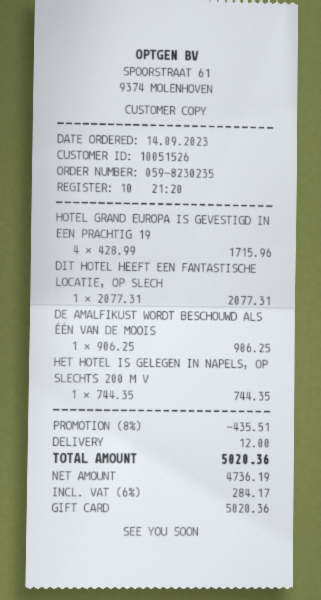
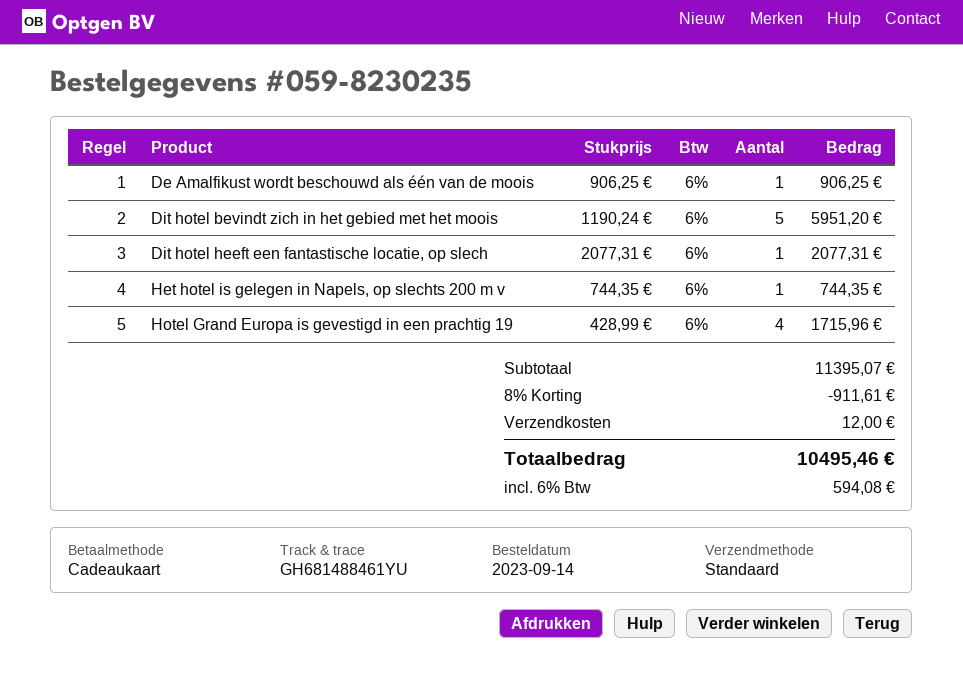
Dit hotel bevindt zich in het gebied met het moois: none -> 5 x 1190.24 = 5951.20
discount: 8% = 435.51 -> 8% = 911.61
tax: 6% = 284.17 -> 6% = 594.08
total: 5020.36 -> 10495.46

